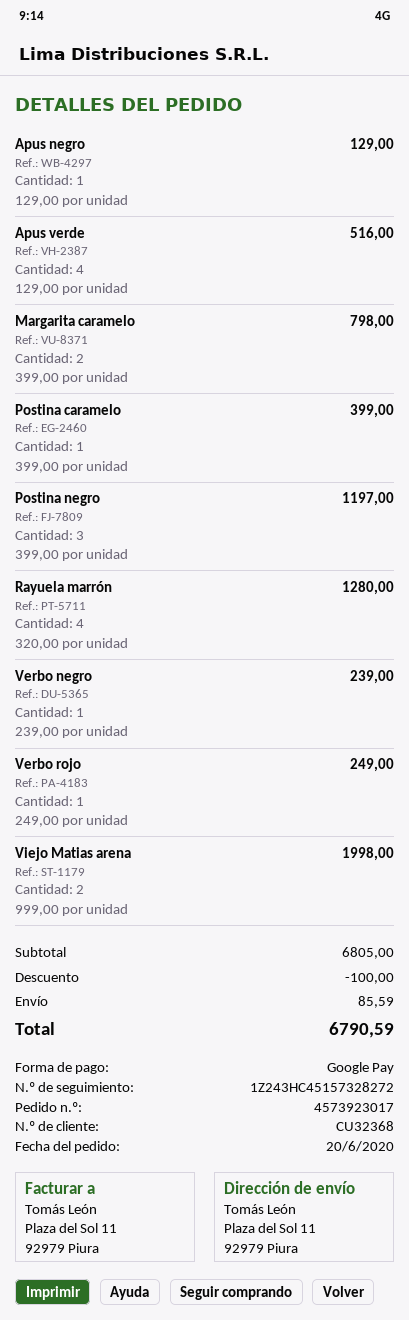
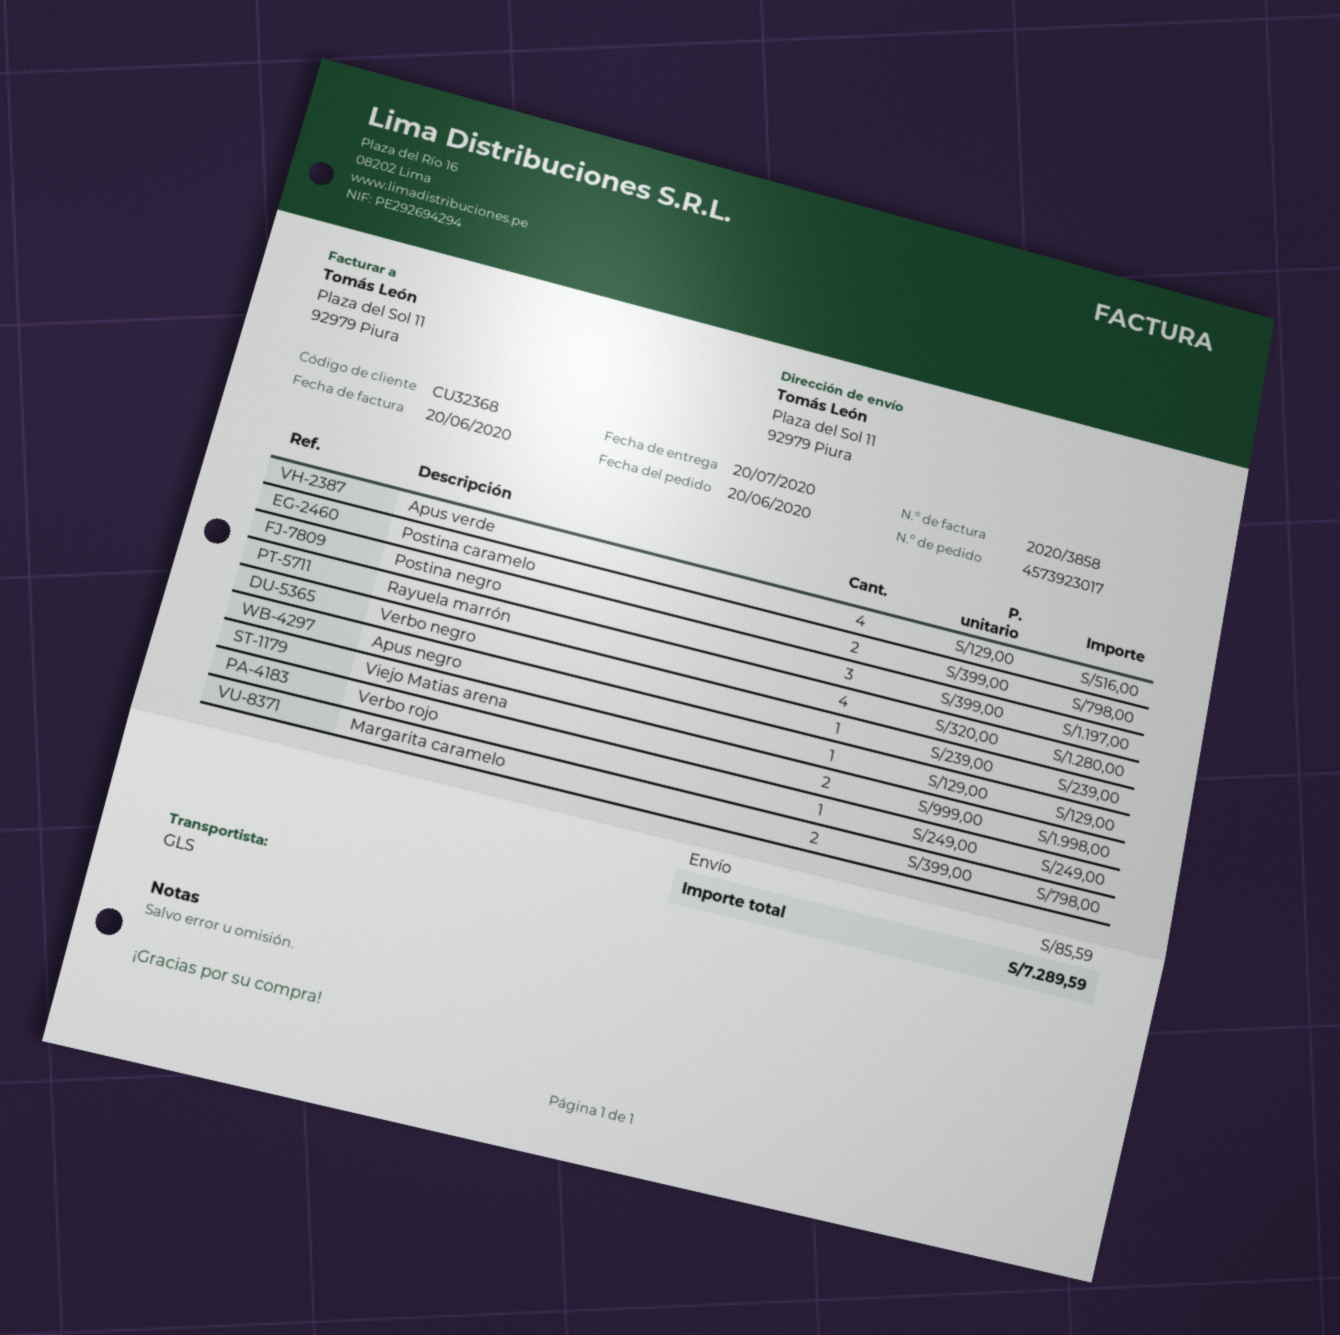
Postina caramelo: 1 x 399.00 = 399.00 -> 2 x 399.00 = 798.00
discount: 100.00 -> none
total: 6790.59 -> 7289.59

